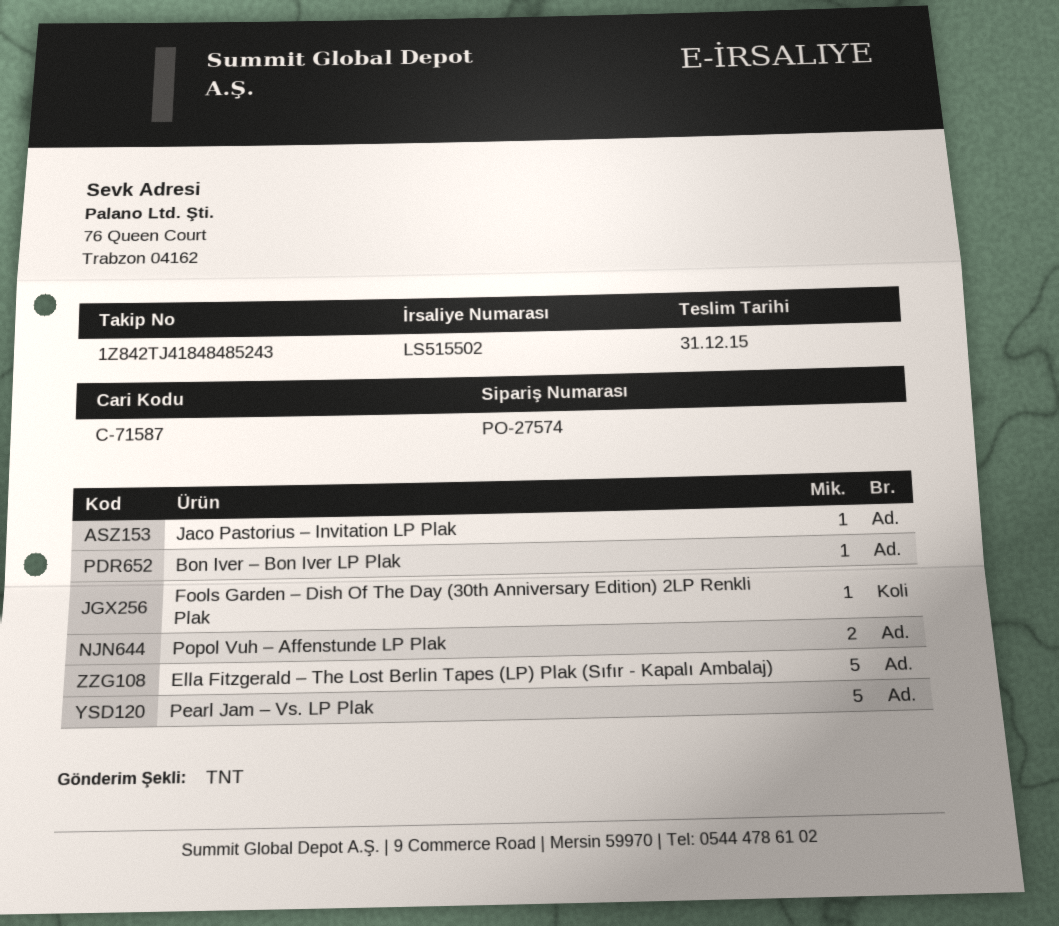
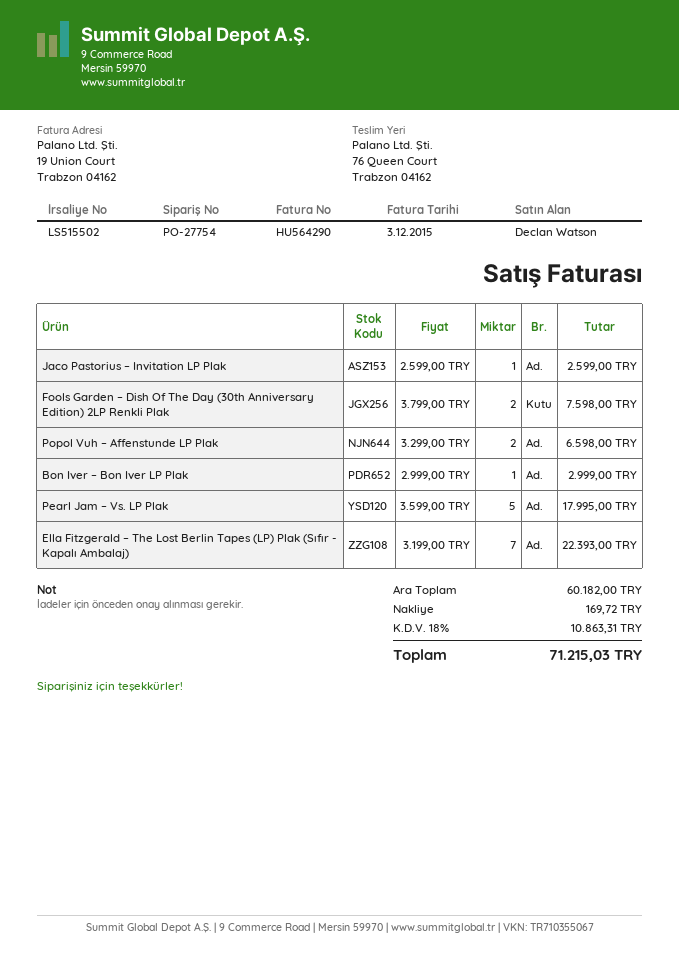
order number: PO-27574 -> PO-27754
Fools Garden – Dish Of The Day (30th Anniversary Edition) 2LP Renkli Plak: 1 -> 2
Ella Fitzgerald – The Lost Berlin Tapes (LP) Plak (Sıfır - Kapalı Ambalaj): 5 -> 7

